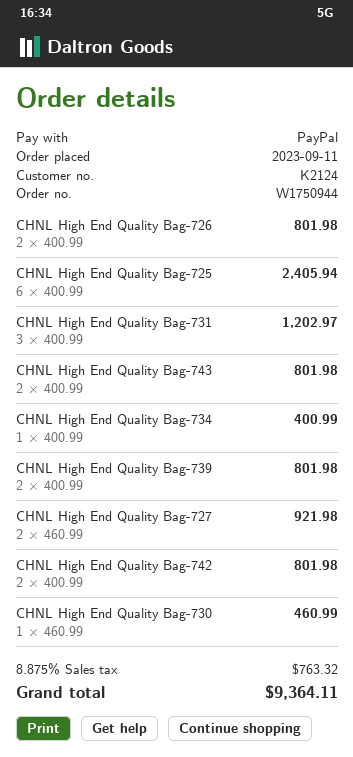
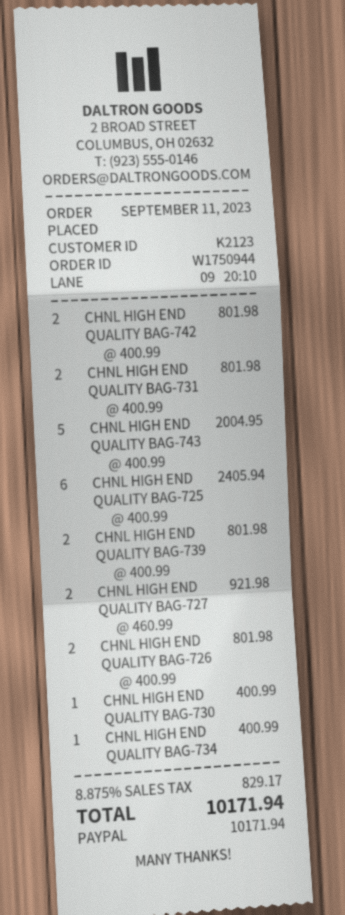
customer number: K2124 -> K2123
CHNL High End Quality Bag-731: 3 x 400.99 = 1202.97 -> 2 x 400.99 = 801.98
CHNL High End Quality Bag-743: 2 x 400.99 = 801.98 -> 5 x 400.99 = 2004.95
CHNL High End Quality Bag-730: 1 x 460.99 = 460.99 -> 1 x 400.99 = 400.99
tax: 8.875% = 763.32 -> 8.875% = 829.17
total: 9364.11 -> 10171.94

